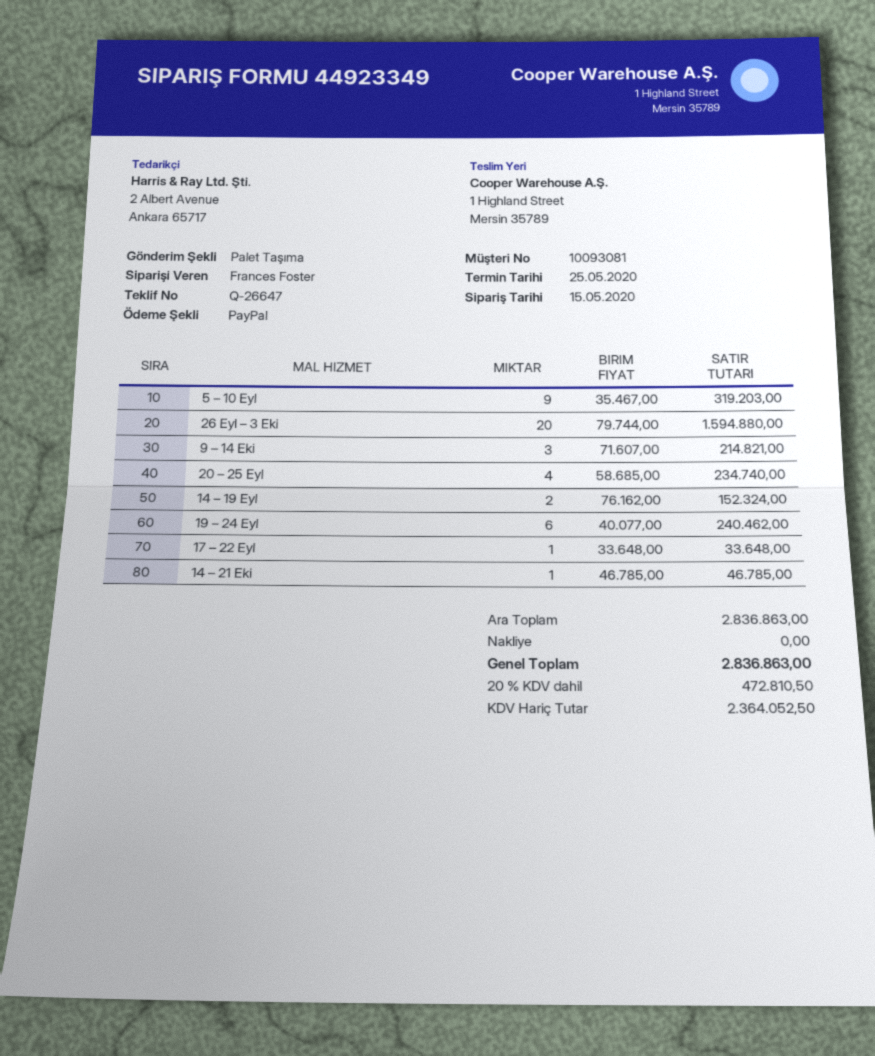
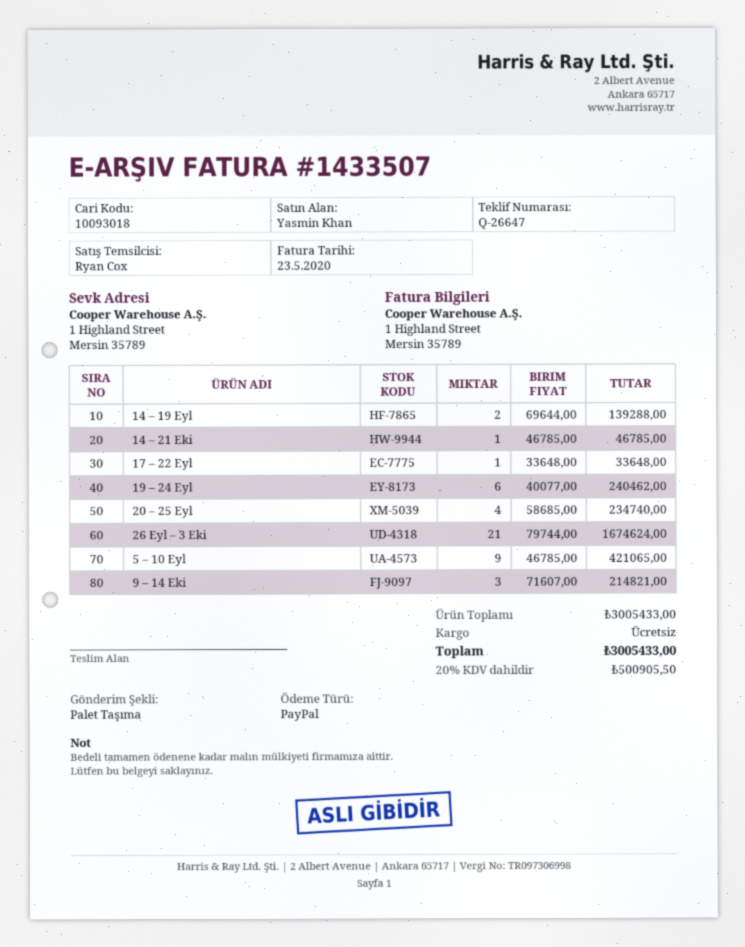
customer number: 10093081 -> 10093018
ordered by: Frances Foster -> Yasmin Khan
5 – 10 Eyl: 9 x 35467.00 = 319203.00 -> 9 x 46785.00 = 421065.00
26 Eyl – 3 Eki: 20 x 79744.00 = 1594880.00 -> 21 x 79744.00 = 1674624.00
14 – 19 Eyl: 2 x 76162.00 = 152324.00 -> 2 x 69644.00 = 139288.00
subtotal: 2836863.00 -> 3005433.00
tax: 20% = 472810.50 -> 20% = 500905.50
total: 2836863.00 -> 3005433.00

